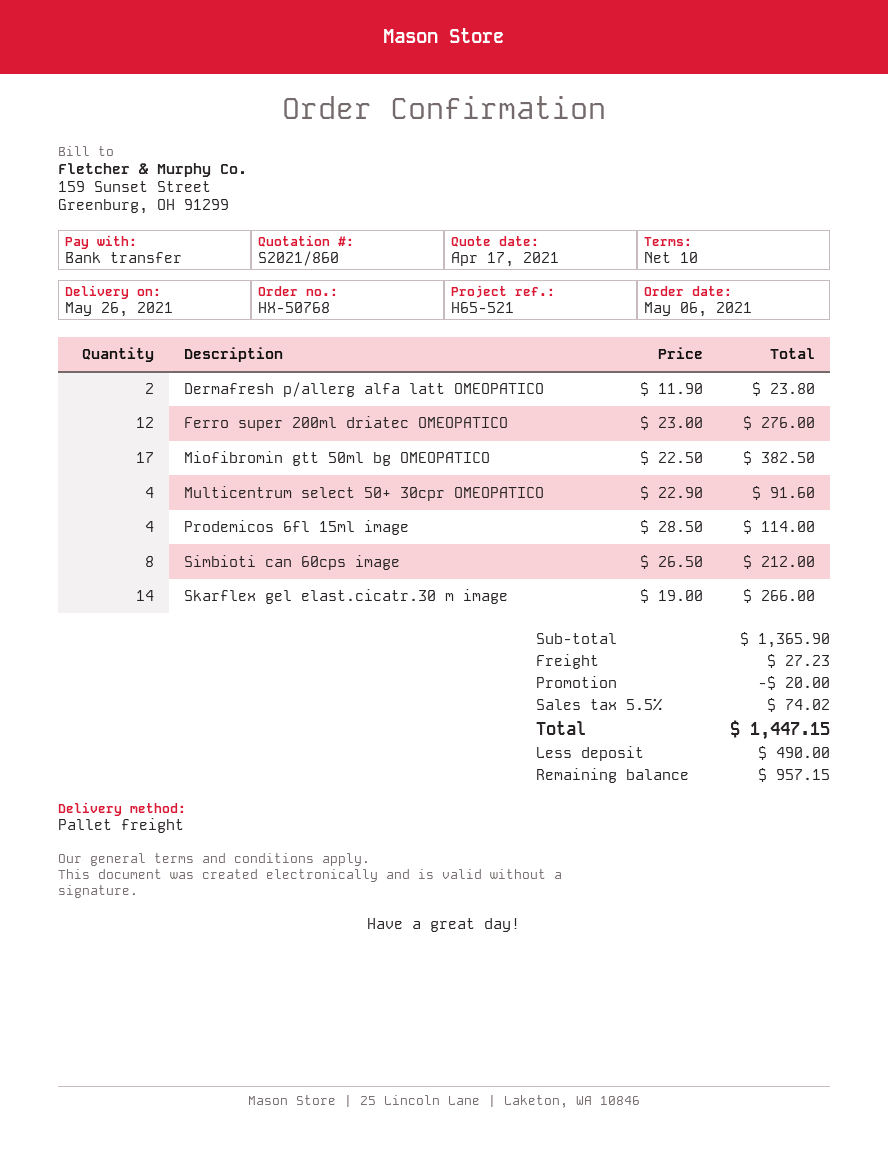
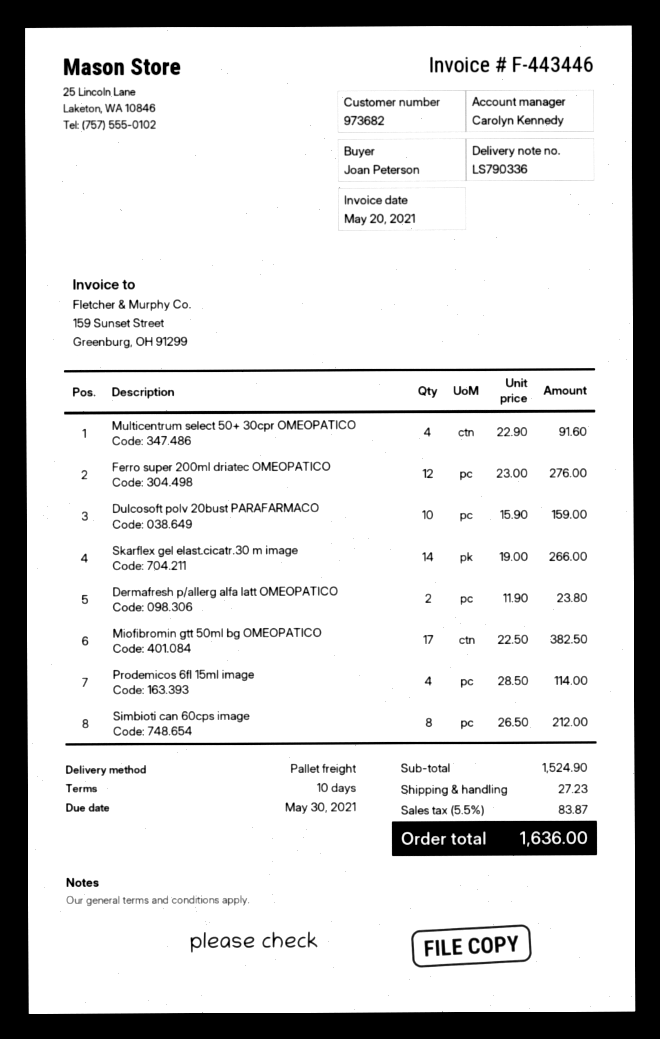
Dulcosoft polv 20bust PARAFARMACO: none -> 10 x 15.90 = 159.00
subtotal: 1365.90 -> 1524.90
discount: 20.00 -> none
tax: 5.5% = 74.02 -> 5.5% = 83.87
total: 1447.15 -> 1636.00

